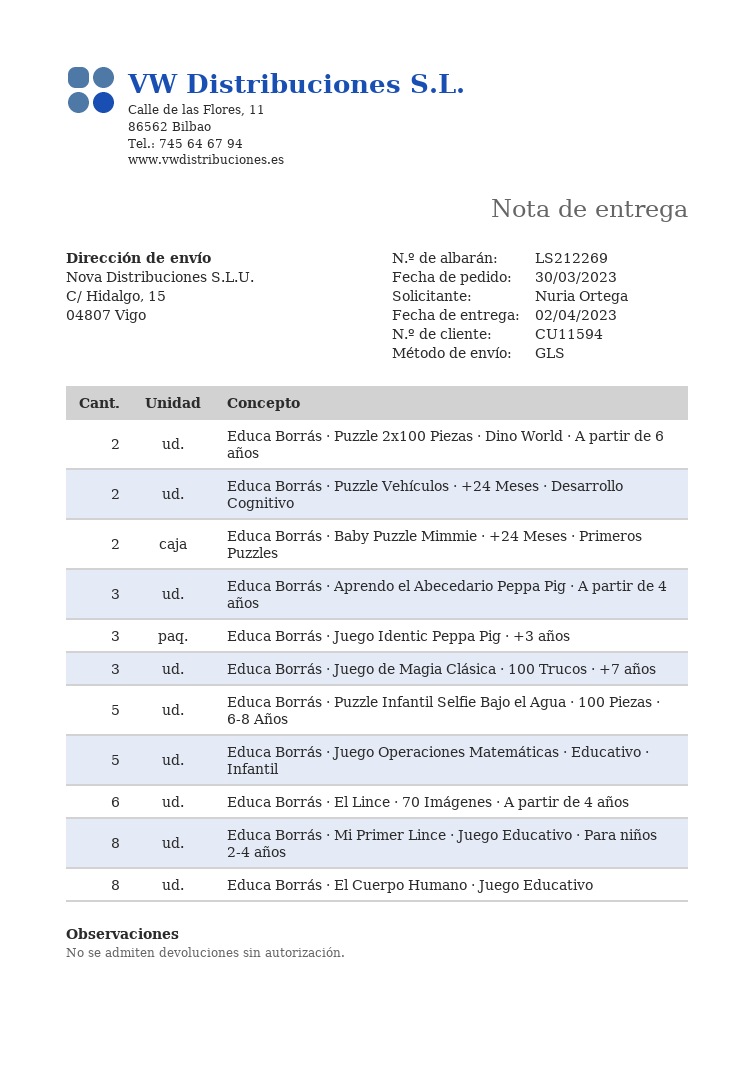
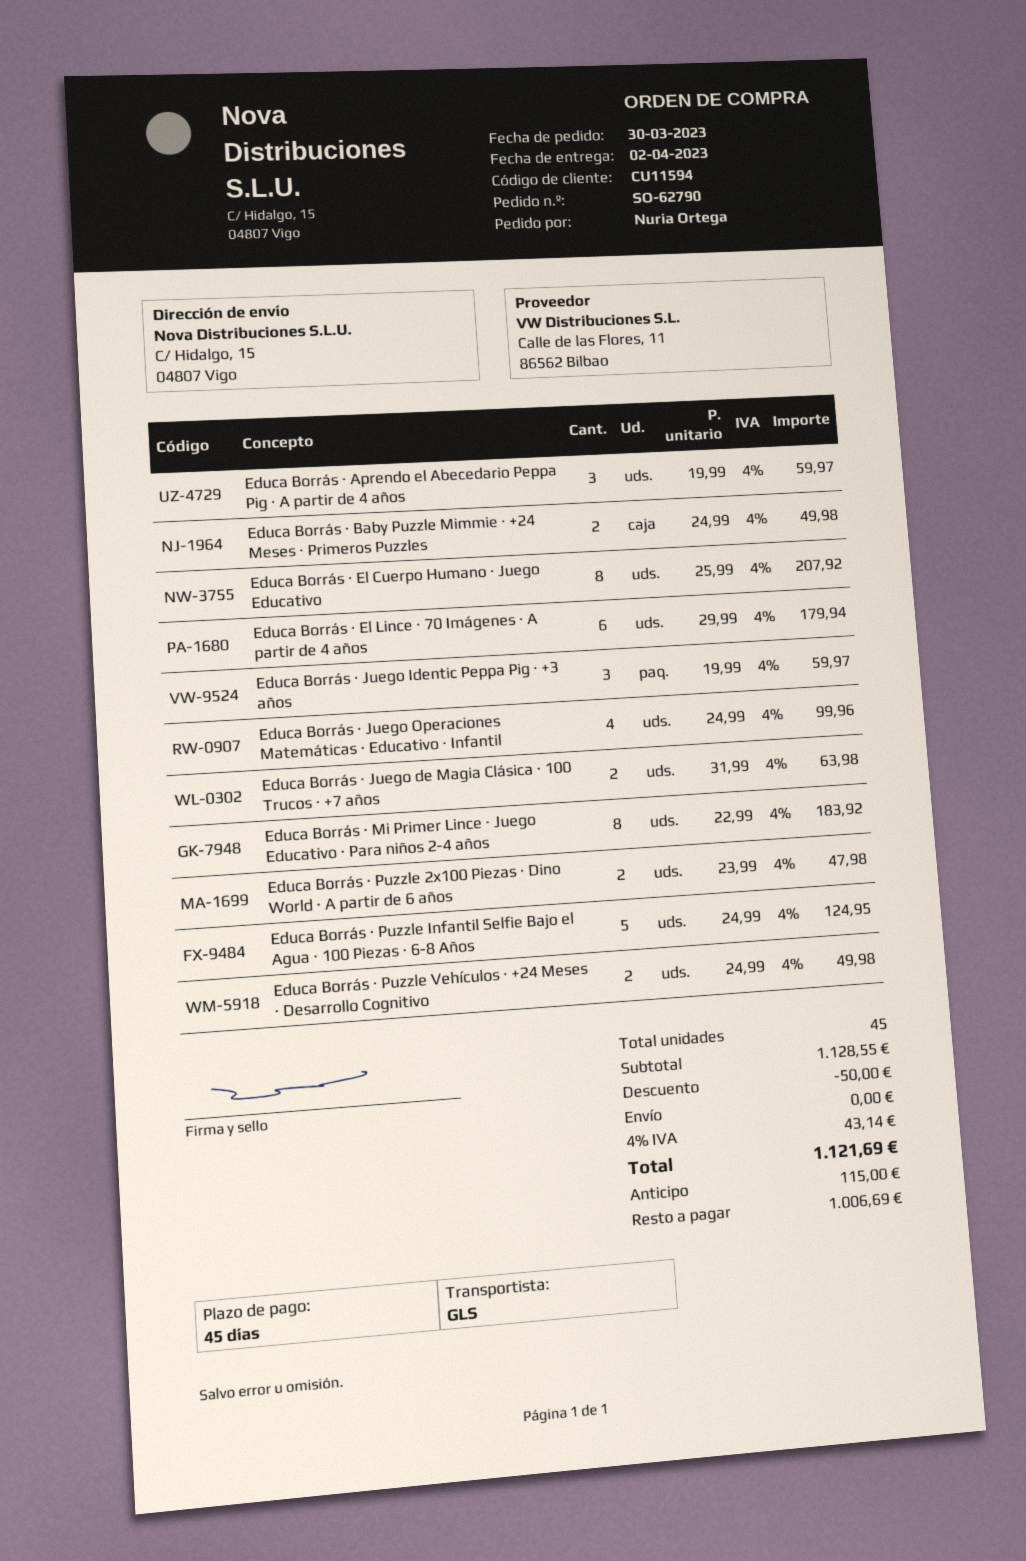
Educa Borrás · Juego de Magia Clásica · 100 Trucos · +7 años: 3 -> 2
Educa Borrás · Juego Operaciones Matemáticas · Educativo · Infantil: 5 -> 4

